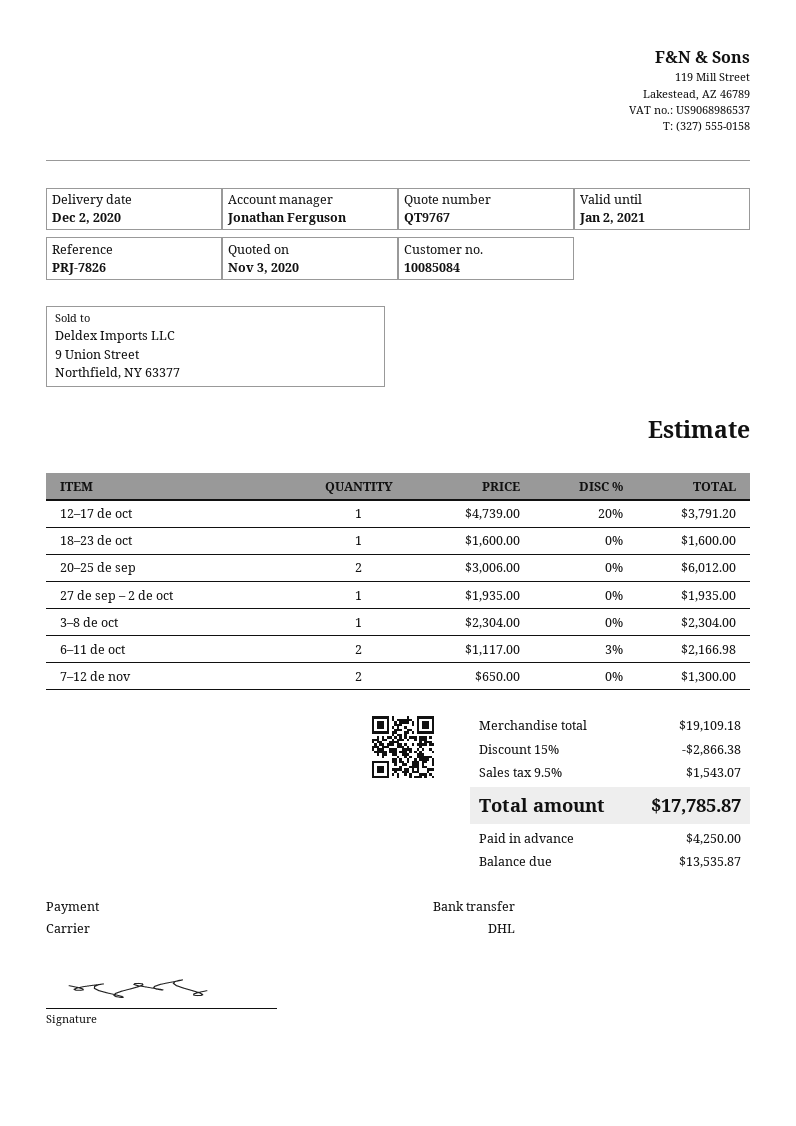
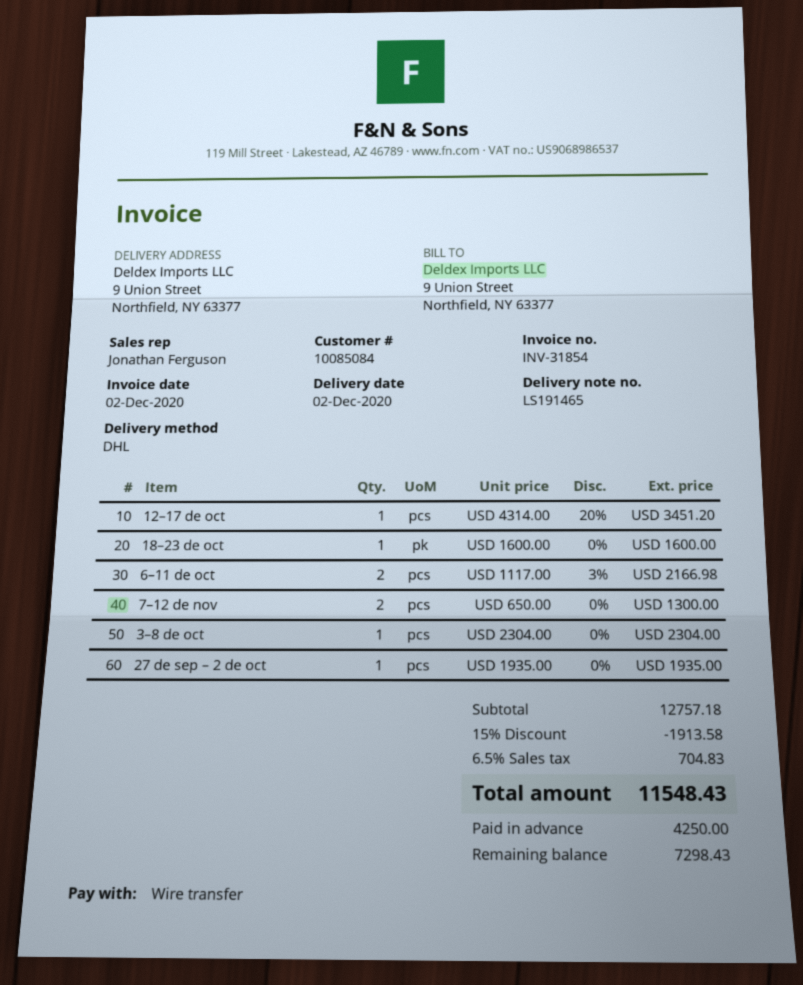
12–17 de oct: 1 x 4739.00 - 20% = 3791.20 -> 1 x 4314.00 - 20% = 3451.20
20–25 de sep: 2 x 3006.00 = 6012.00 -> none
subtotal: 19109.18 -> 12757.18
discount: 15% = 2866.38 -> 15% = 1913.58
tax: 9.5% = 1543.07 -> 6.5% = 704.83
total: 17785.87 -> 11548.43
balance: 13535.87 -> 7298.43

